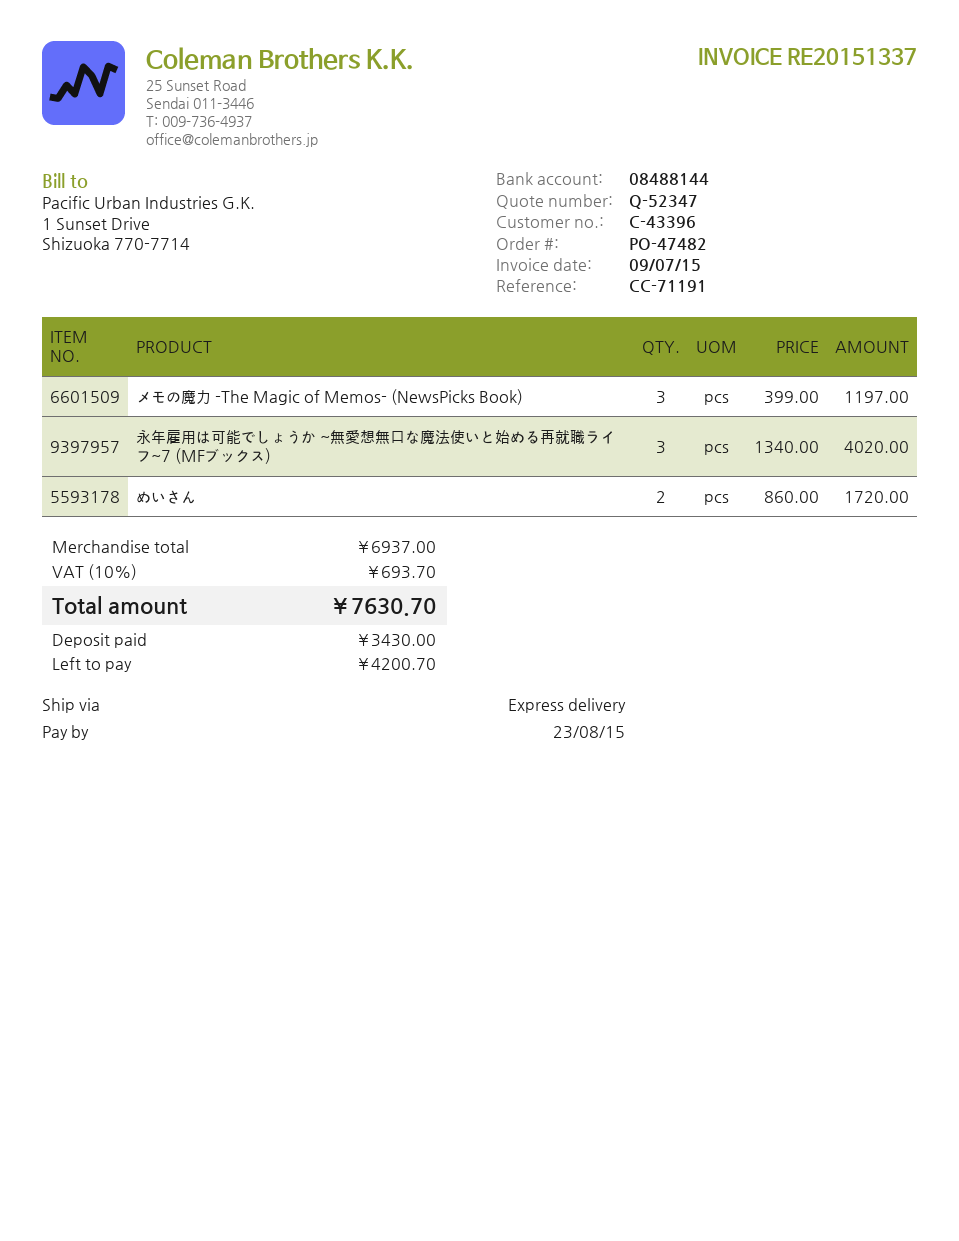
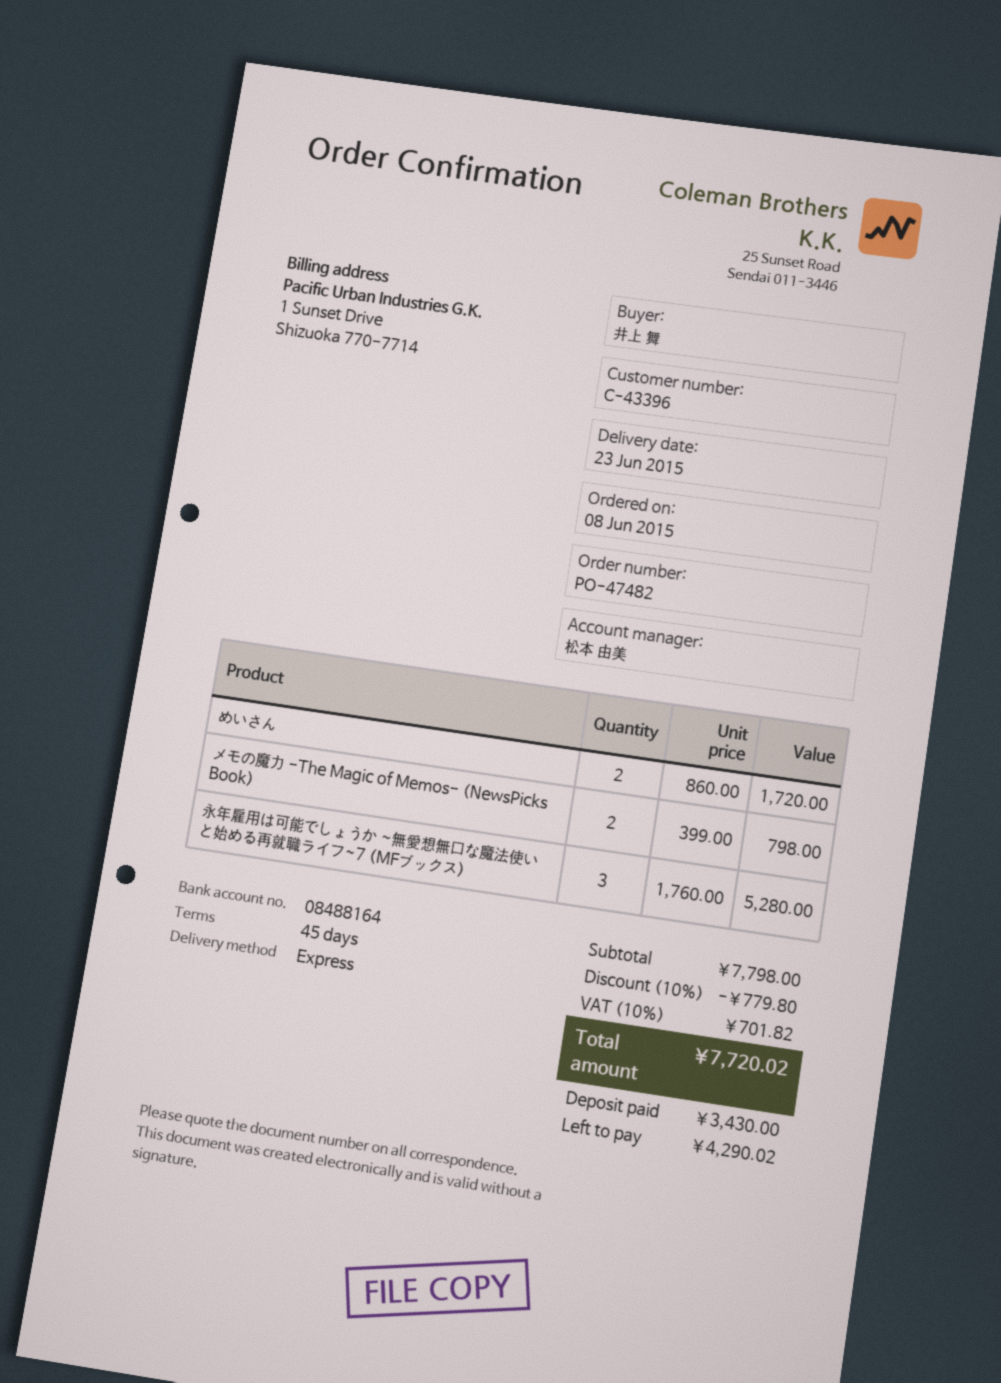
bank account: 08488144 -> 08488164
メモの魔力 -The Magic of Memos- (NewsPicks Book): 3 x 399.00 = 1197.00 -> 2 x 399.00 = 798.00
永年雇用は可能でしょうか ~無愛想無口な魔法使いと始める再就職ライフ~7 (MFブックス): 3 x 1340.00 = 4020.00 -> 3 x 1760.00 = 5280.00
subtotal: 6937.00 -> 7798.00
discount: none -> 10% = 779.80
tax: 10% = 693.70 -> 10% = 701.82
total: 7630.70 -> 7720.02
balance: 4200.70 -> 4290.02

